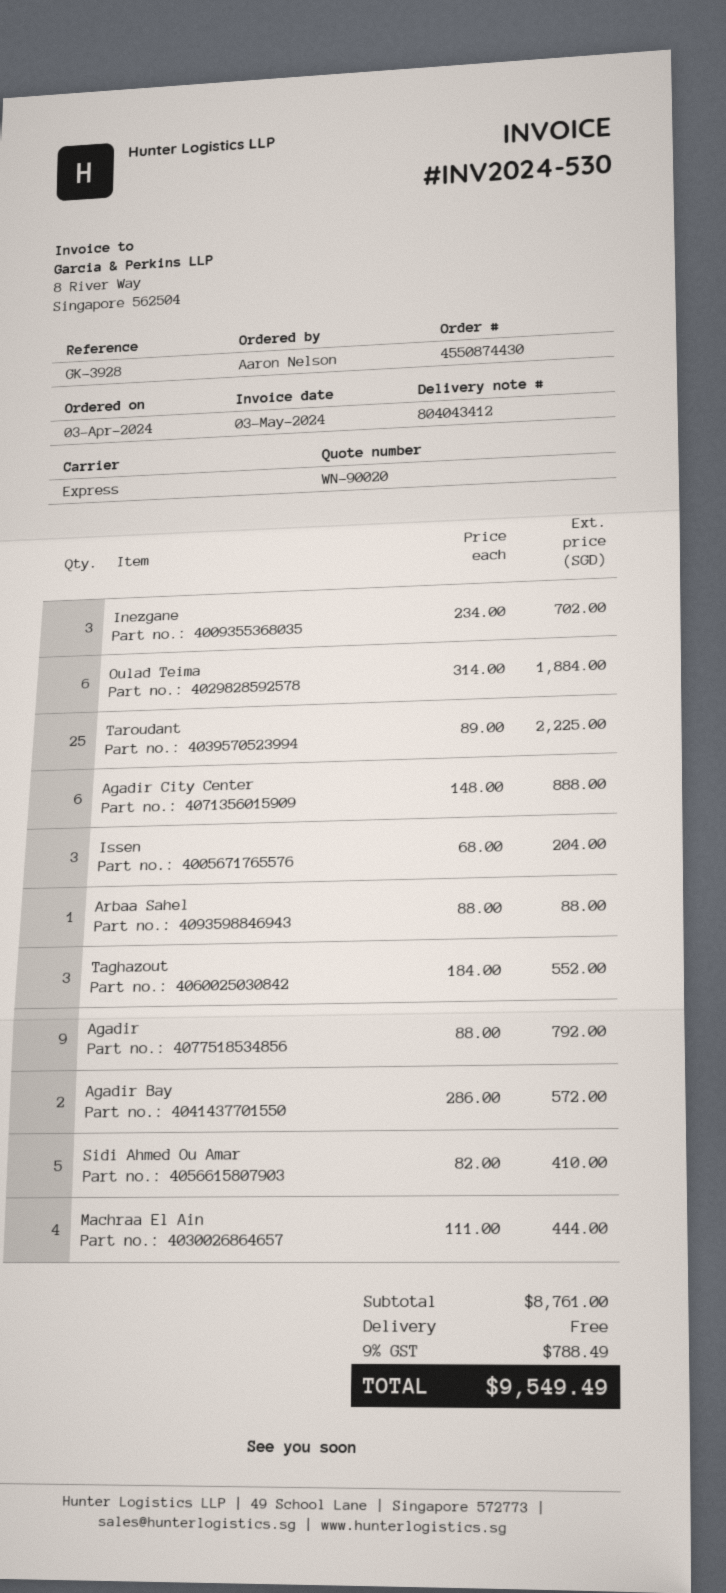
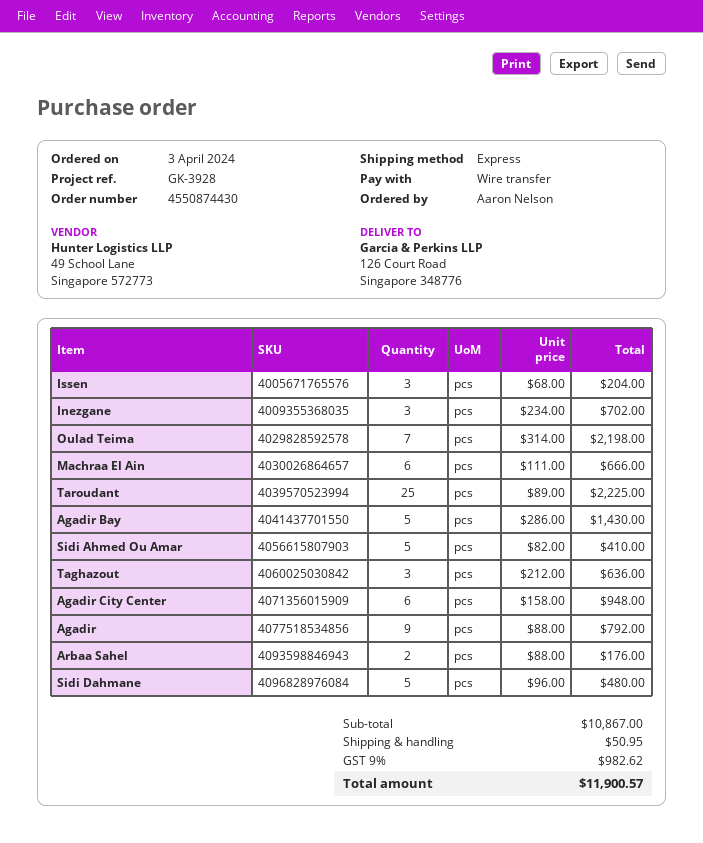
Oulad Teima: 6 x 314.00 = 1884.00 -> 7 x 314.00 = 2198.00
Agadir City Center: 6 x 148.00 = 888.00 -> 6 x 158.00 = 948.00
Arbaa Sahel: 1 x 88.00 = 88.00 -> 2 x 88.00 = 176.00
Taghazout: 3 x 184.00 = 552.00 -> 3 x 212.00 = 636.00
Agadir Bay: 2 x 286.00 = 572.00 -> 5 x 286.00 = 1430.00
Machraa El Ain: 4 x 111.00 = 444.00 -> 6 x 111.00 = 666.00
Sidi Dahmane: none -> 5 x 96.00 = 480.00
subtotal: 8761.00 -> 10867.00
shipping: 0.00 -> 50.95
tax: 9% = 788.49 -> 9% = 982.62
total: 9549.49 -> 11900.57

